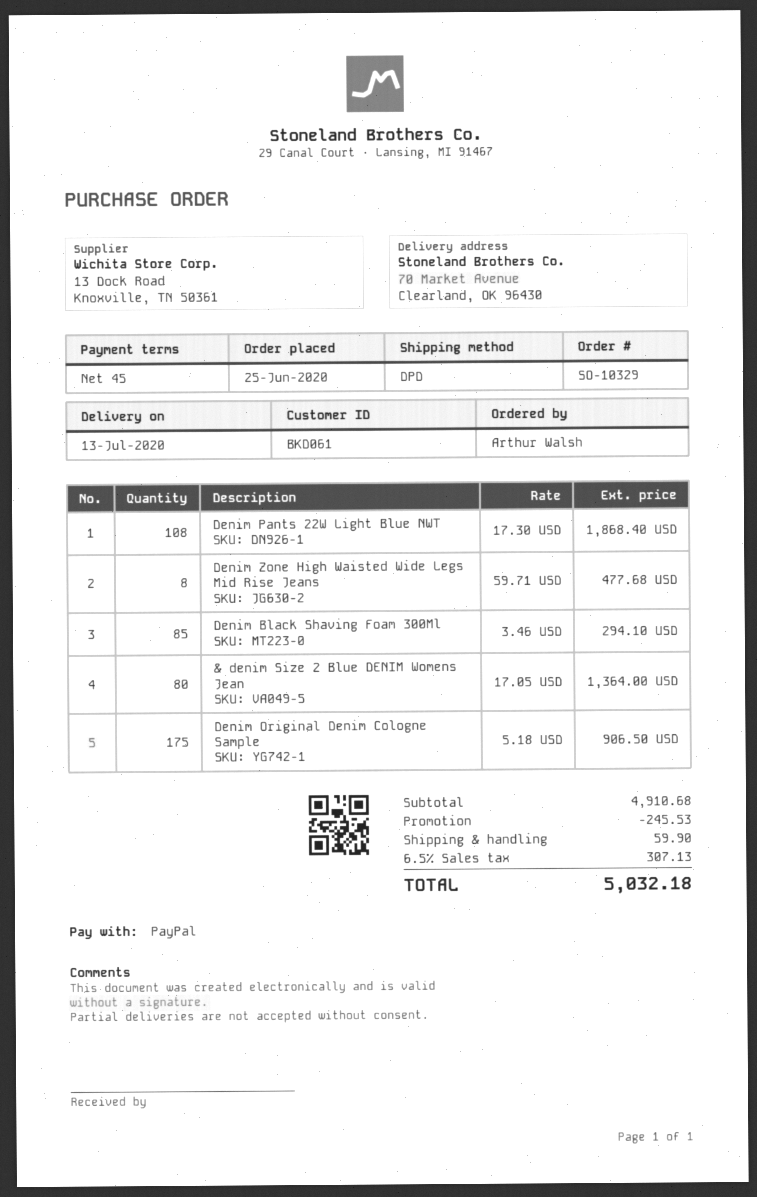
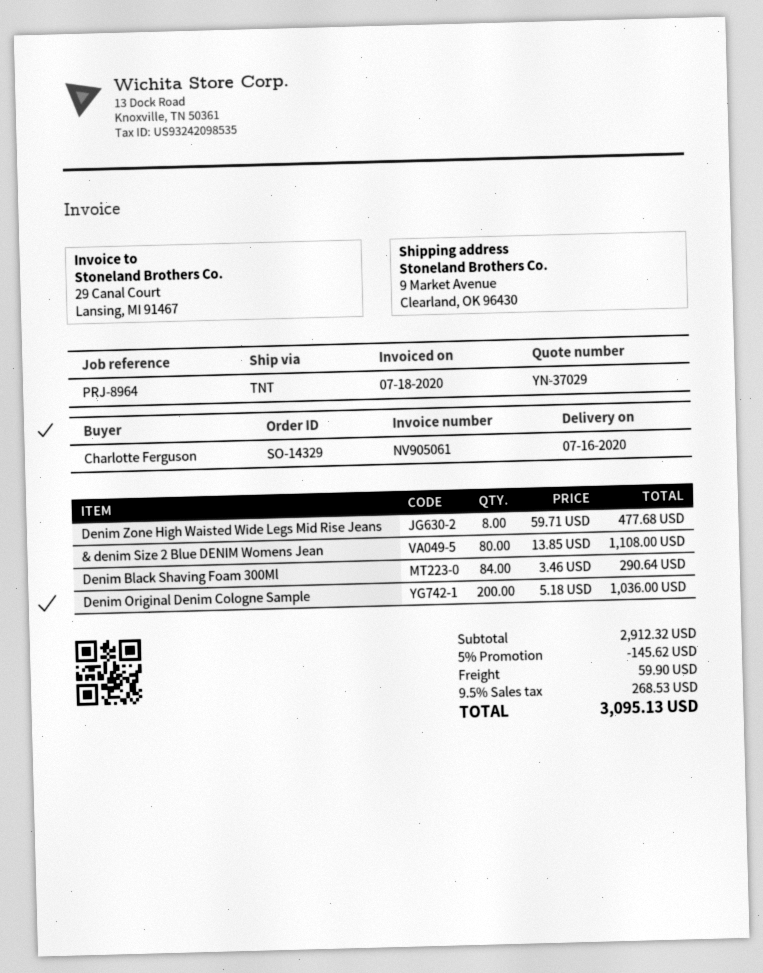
order number: SO-10329 -> SO-14329
delivery date: 2020-07-13 -> 2020-07-16
ordered by: Arthur Walsh -> Charlotte Ferguson
shipping method: DPD -> TNT
ship to: 70 Market Avenue, Clearland, OK 96430 -> 9 Market Avenue, Clearland, OK 96430
Denim Pants 22W Light Blue NWT: 108 x 17.30 = 1868.40 -> none
Denim Black Shaving Foam 300Ml: 85 x 3.46 = 294.10 -> 84 x 3.46 = 290.64
& denim Size 2 Blue DENIM Womens Jean: 80 x 17.05 = 1364.00 -> 80 x 13.85 = 1108.00
Denim Original Denim Cologne Sample: 175 x 5.18 = 906.50 -> 200 x 5.18 = 1036.00
subtotal: 4910.68 -> 2912.32
discount: 245.53 -> 145.62
tax: 6.5% = 307.13 -> 9.5% = 268.53
total: 5032.18 -> 3095.13

